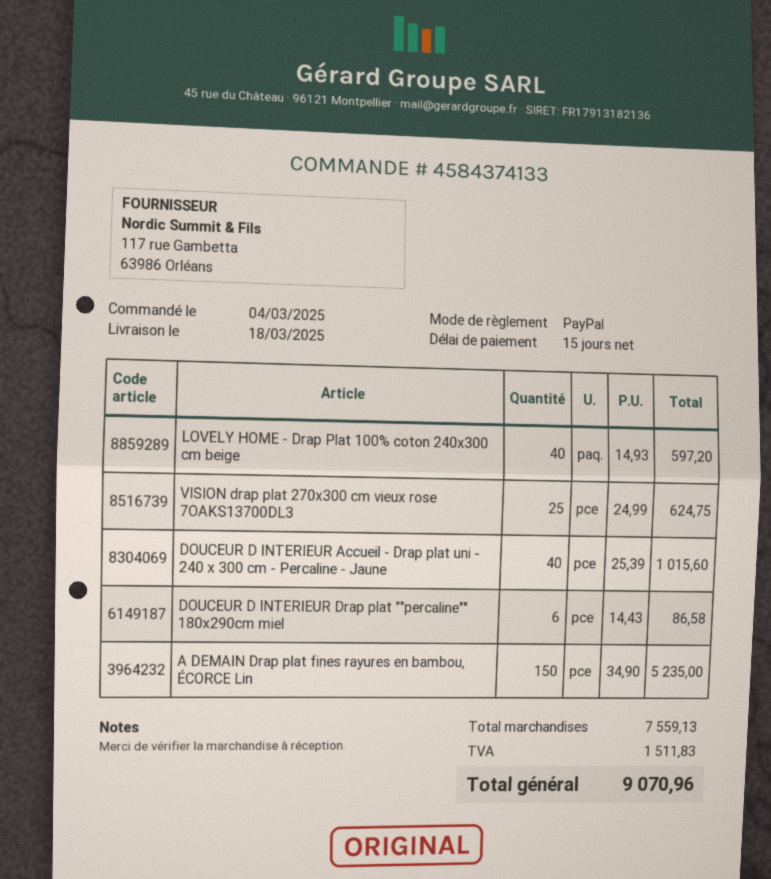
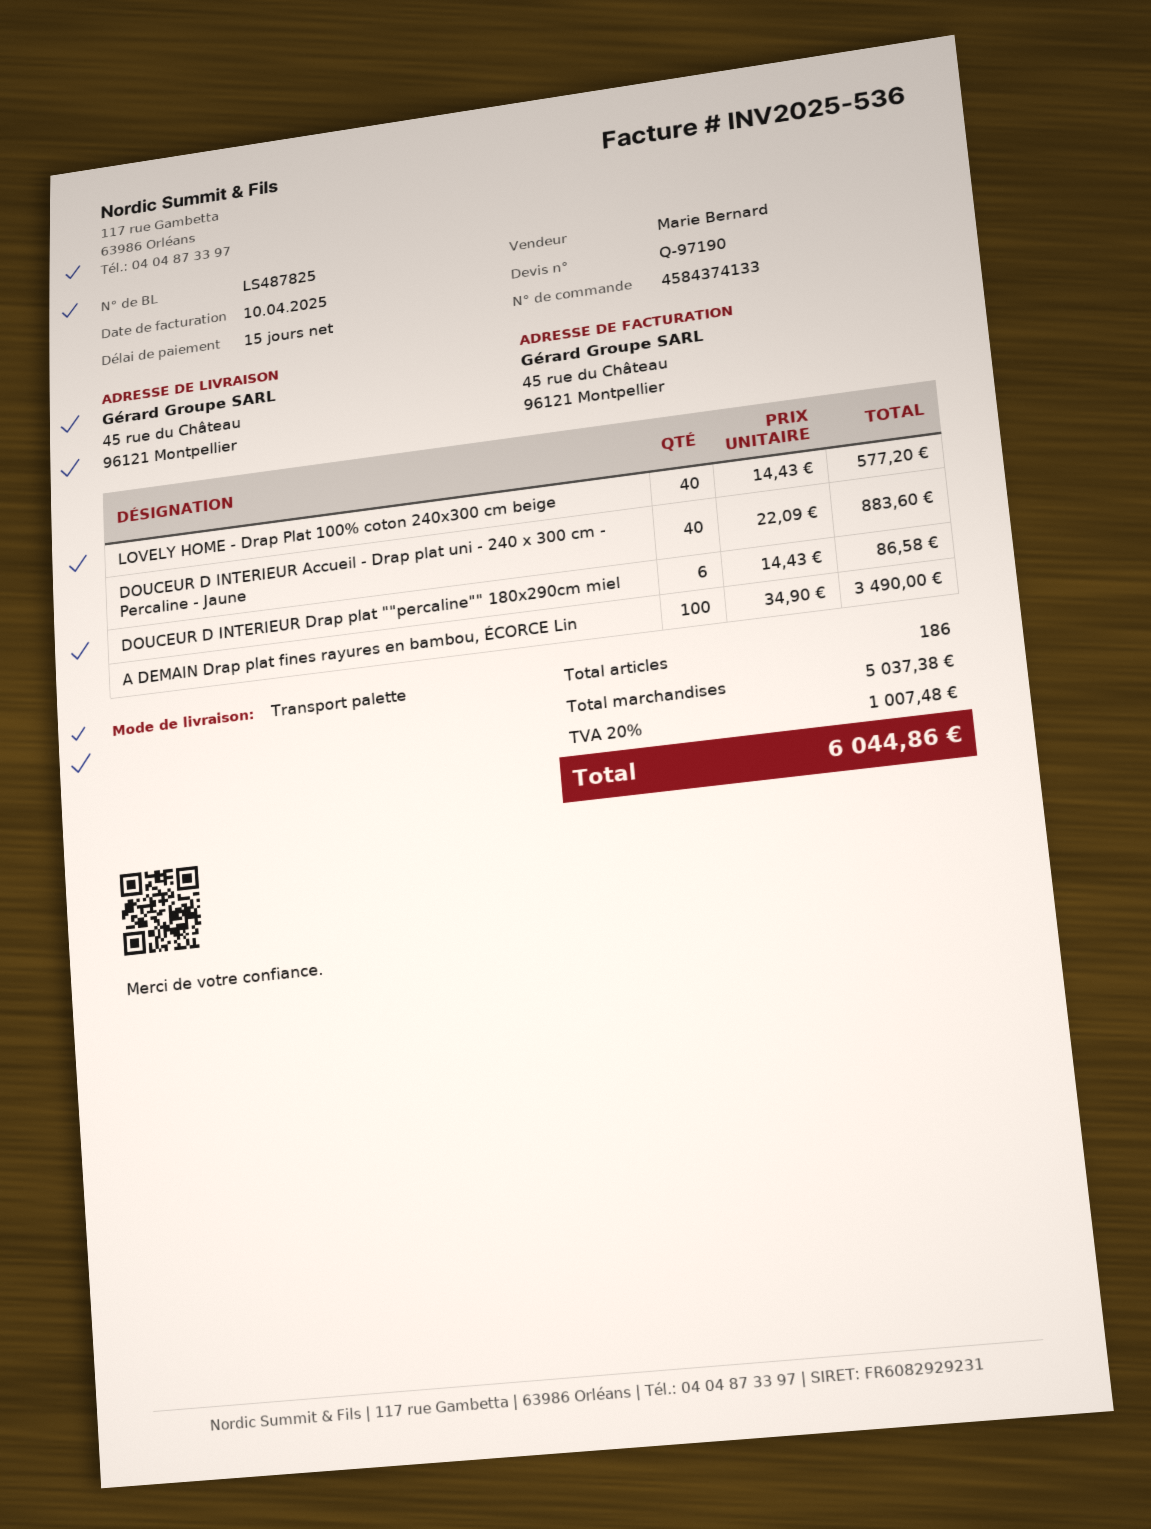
LOVELY HOME - Drap Plat 100% coton 240x300 cm beige: 40 x 14.93 = 597.20 -> 40 x 14.43 = 577.20
VISION drap plat 270x300 cm vieux rose 7OAKS13700DL3: 25 x 24.99 = 624.75 -> none
DOUCEUR D INTERIEUR Accueil - Drap plat uni - 240 x 300 cm - Percaline - Jaune: 40 x 25.39 = 1015.60 -> 40 x 22.09 = 883.60
A DEMAIN Drap plat fines rayures en bambou, ÉCORCE Lin: 150 x 34.90 = 5235.00 -> 100 x 34.90 = 3490.00
subtotal: 7559.13 -> 5037.38
tax: 1511.83 -> 1007.48
total: 9070.96 -> 6044.86

